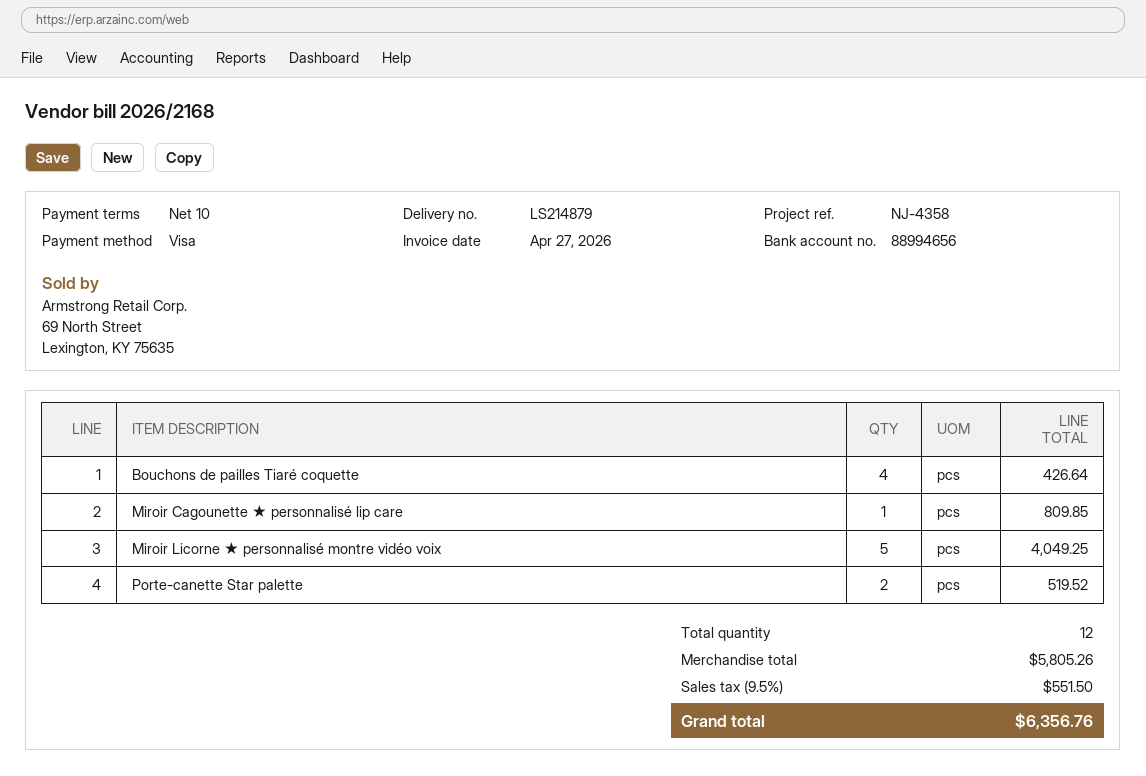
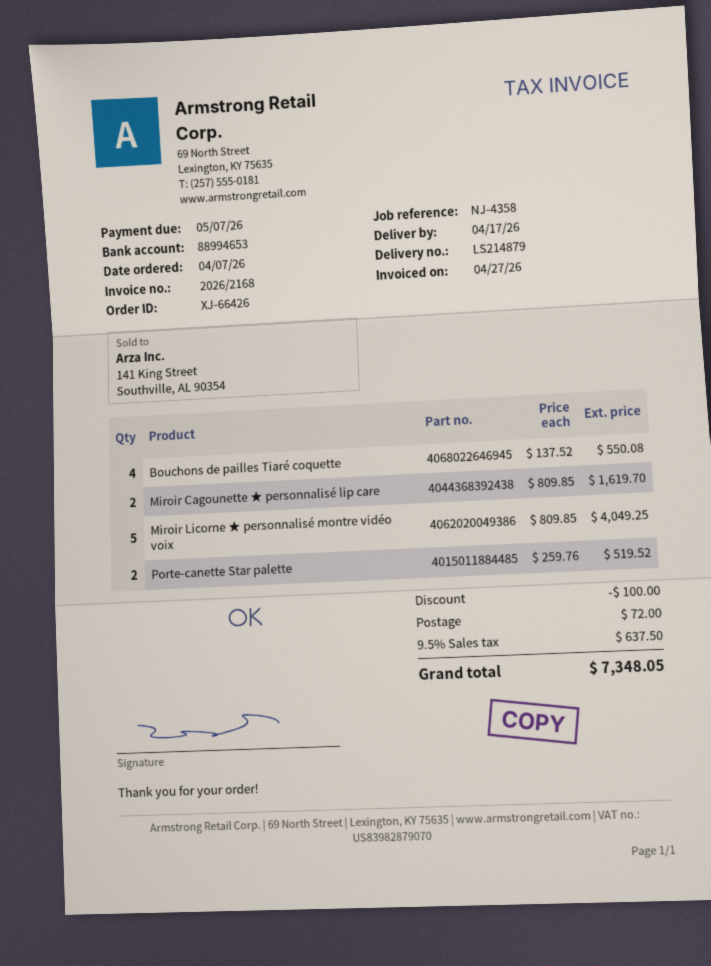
bank account: 88994656 -> 88994653
Bouchons de pailles Tiaré coquette: 4 for 426.64 -> 4 for 550.08
Miroir Cagounette ★ personnalisé lip care: 1 for 809.85 -> 2 for 1619.70
discount: none -> 100.00
shipping: none -> 72.00
tax: 9.5% = 551.50 -> 9.5% = 637.50
total: 6356.76 -> 7348.05

